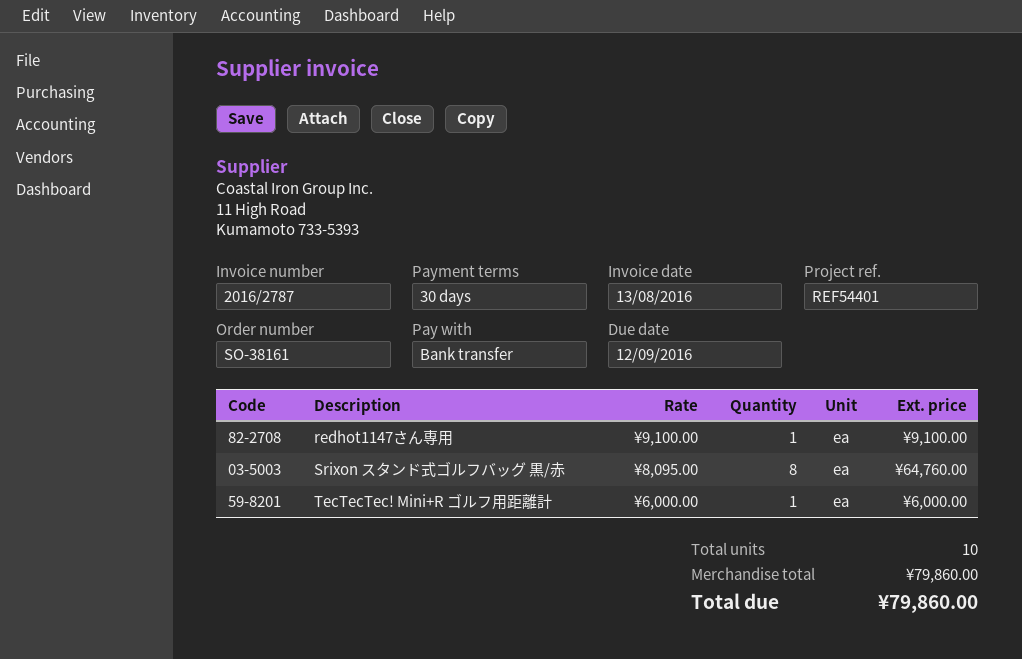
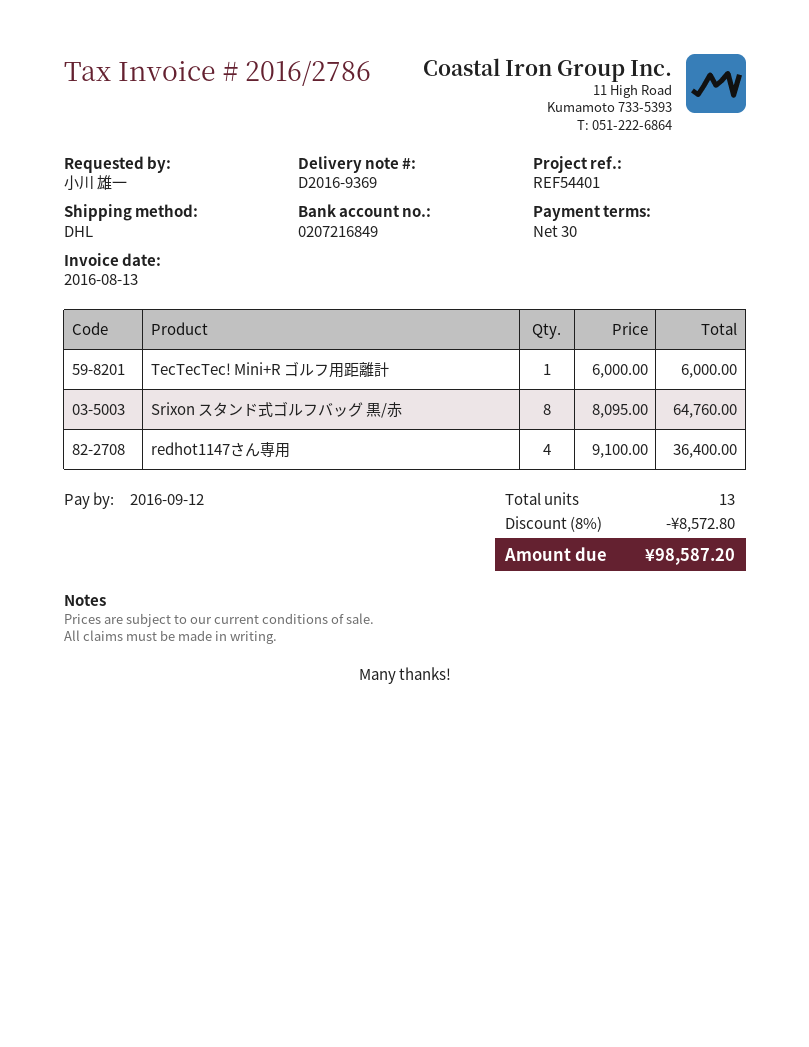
invoice number: 2016/2787 -> 2016/2786
redhot1147さん専用: 1 x 9100.00 = 9100.00 -> 4 x 9100.00 = 36400.00
total quantity: 10 -> 13
discount: none -> 8% = 8572.80
total: 79860.00 -> 98587.20

